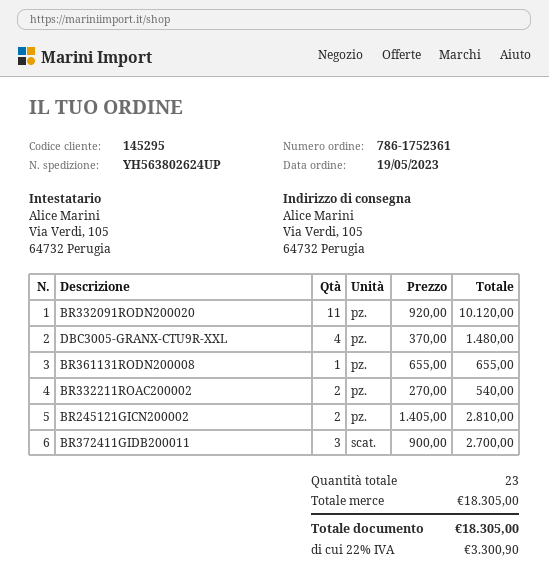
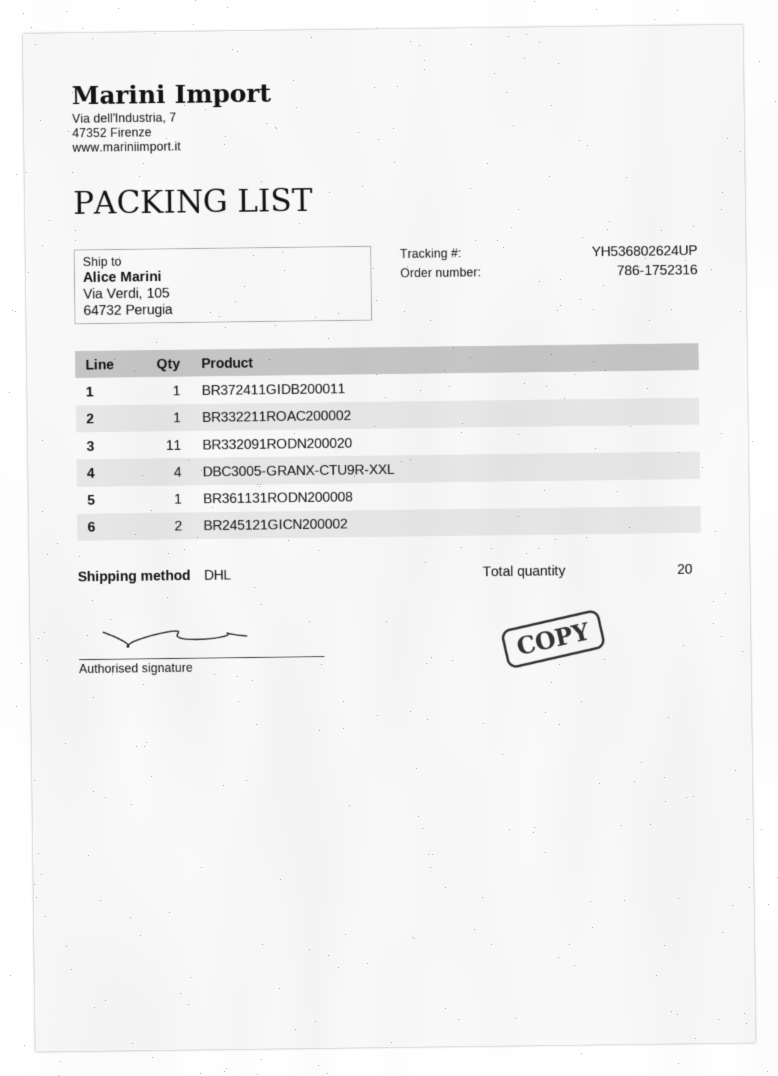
order number: 786-1752361 -> 786-1752316
tracking number: YH563802624UP -> YH536802624UP
BR332211ROAC200002: 2 -> 1
BR372411GIDB200011: 3 -> 1
total quantity: 23 -> 20

